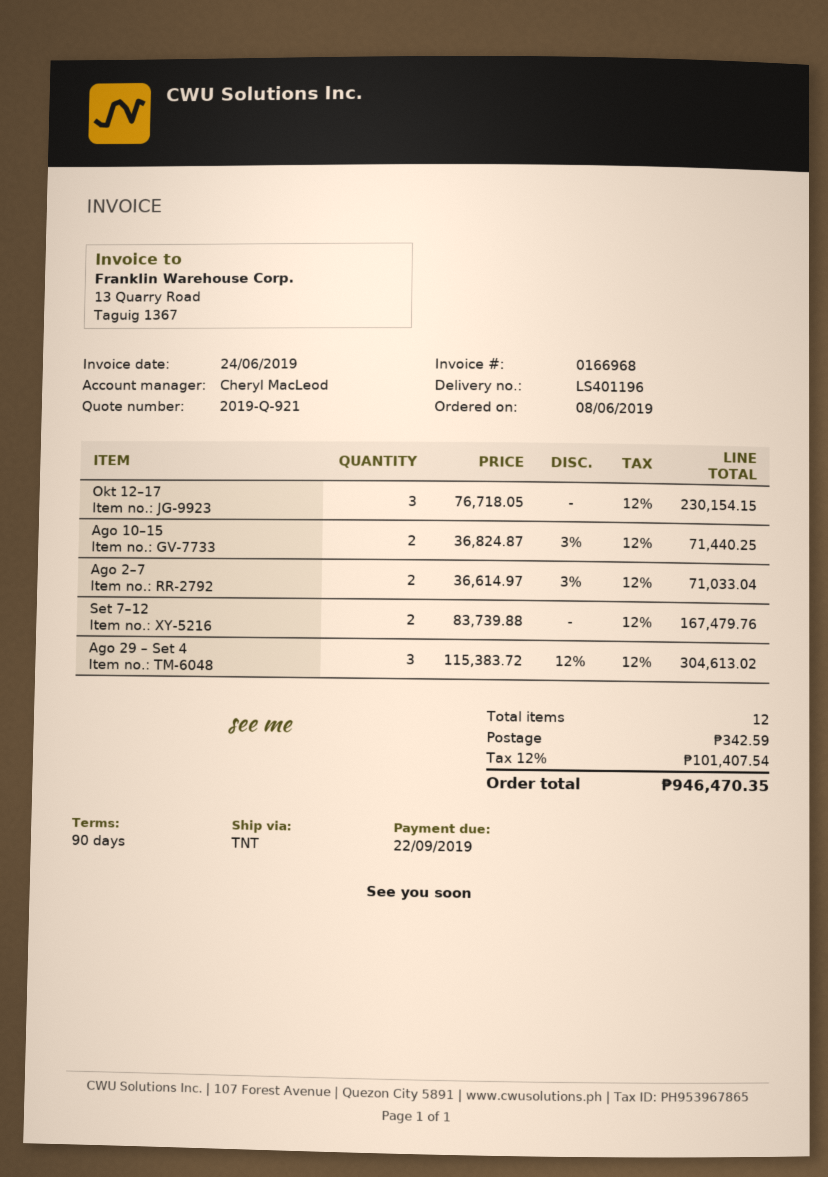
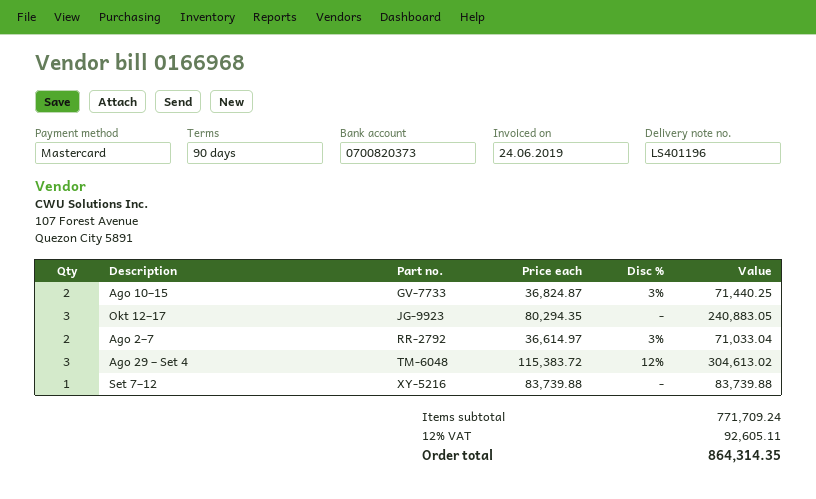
Okt 12–17: 3 x 76718.05 = 230154.15 -> 3 x 80294.35 = 240883.05
Set 7–12: 2 x 83739.88 = 167479.76 -> 1 x 83739.88 = 83739.88
shipping: 342.59 -> none
tax: 12% = 101407.54 -> 12% = 92605.11
total: 946470.35 -> 864314.35

